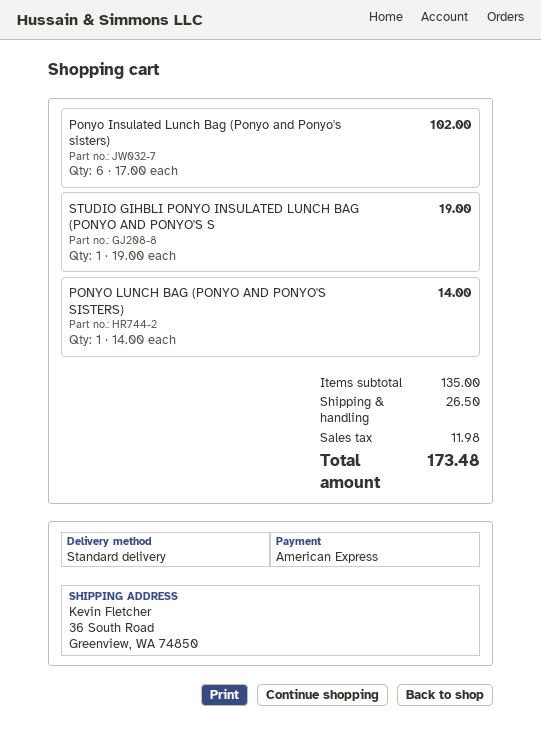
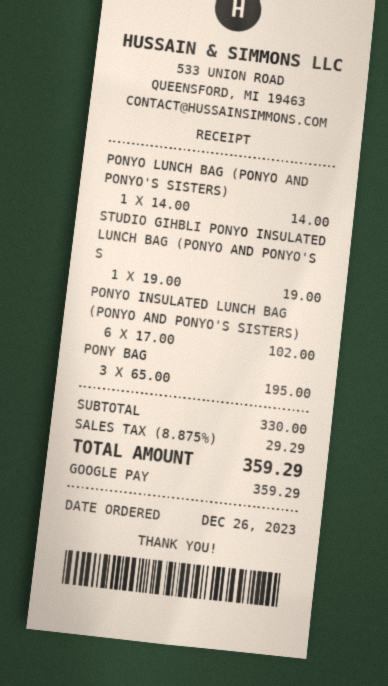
payment method: American Express -> Google Pay
PONY BAG: none -> 3 x 65.00 = 195.00
subtotal: 135.00 -> 330.00
shipping: 26.50 -> none
tax: 11.98 -> 29.29
total: 173.48 -> 359.29

